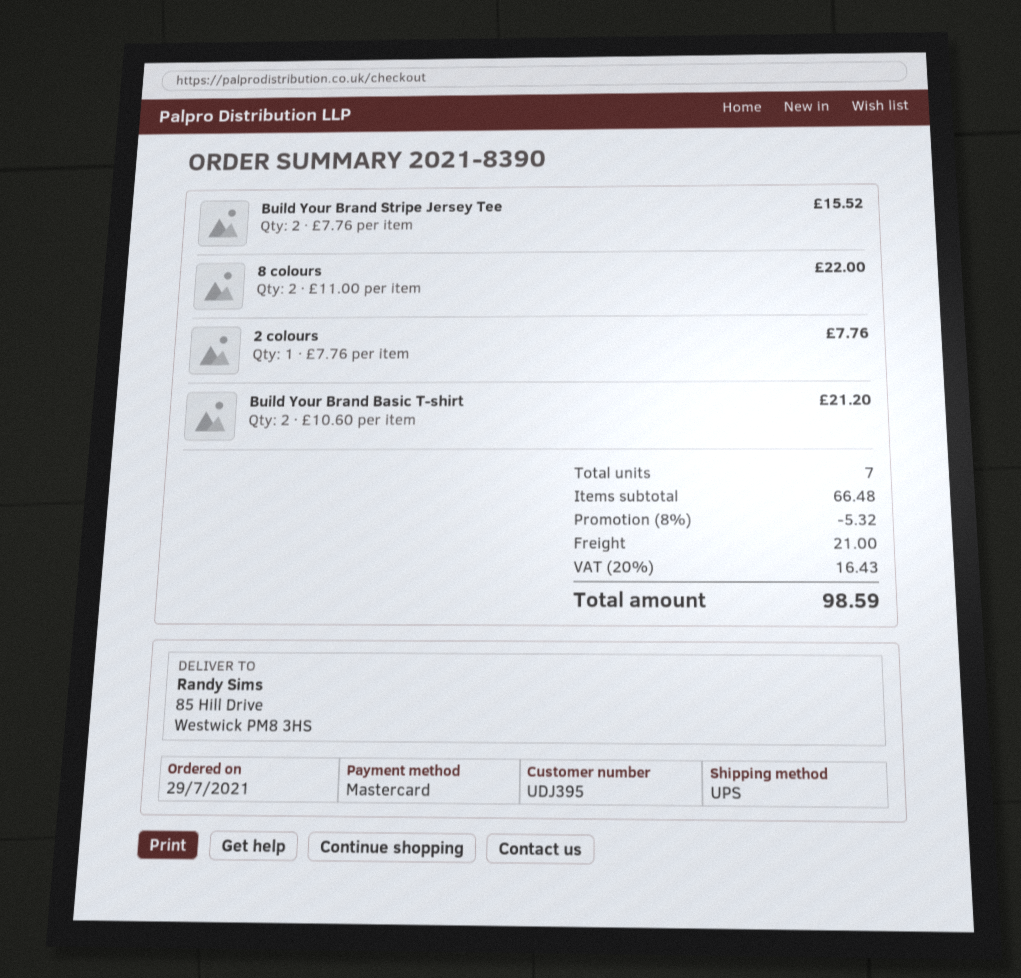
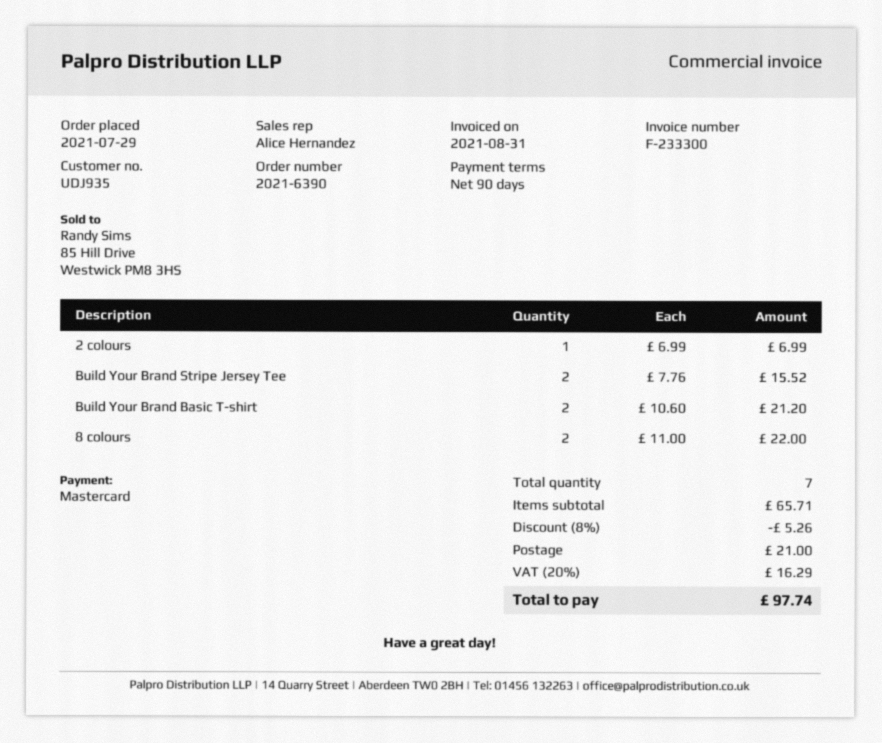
order number: 2021-8390 -> 2021-6390
customer number: UDJ395 -> UDJ935
2 colours: 1 x 7.76 = 7.76 -> 1 x 6.99 = 6.99
subtotal: 66.48 -> 65.71
discount: 8% = 5.32 -> 8% = 5.26
tax: 20% = 16.43 -> 20% = 16.29
total: 98.59 -> 97.74

